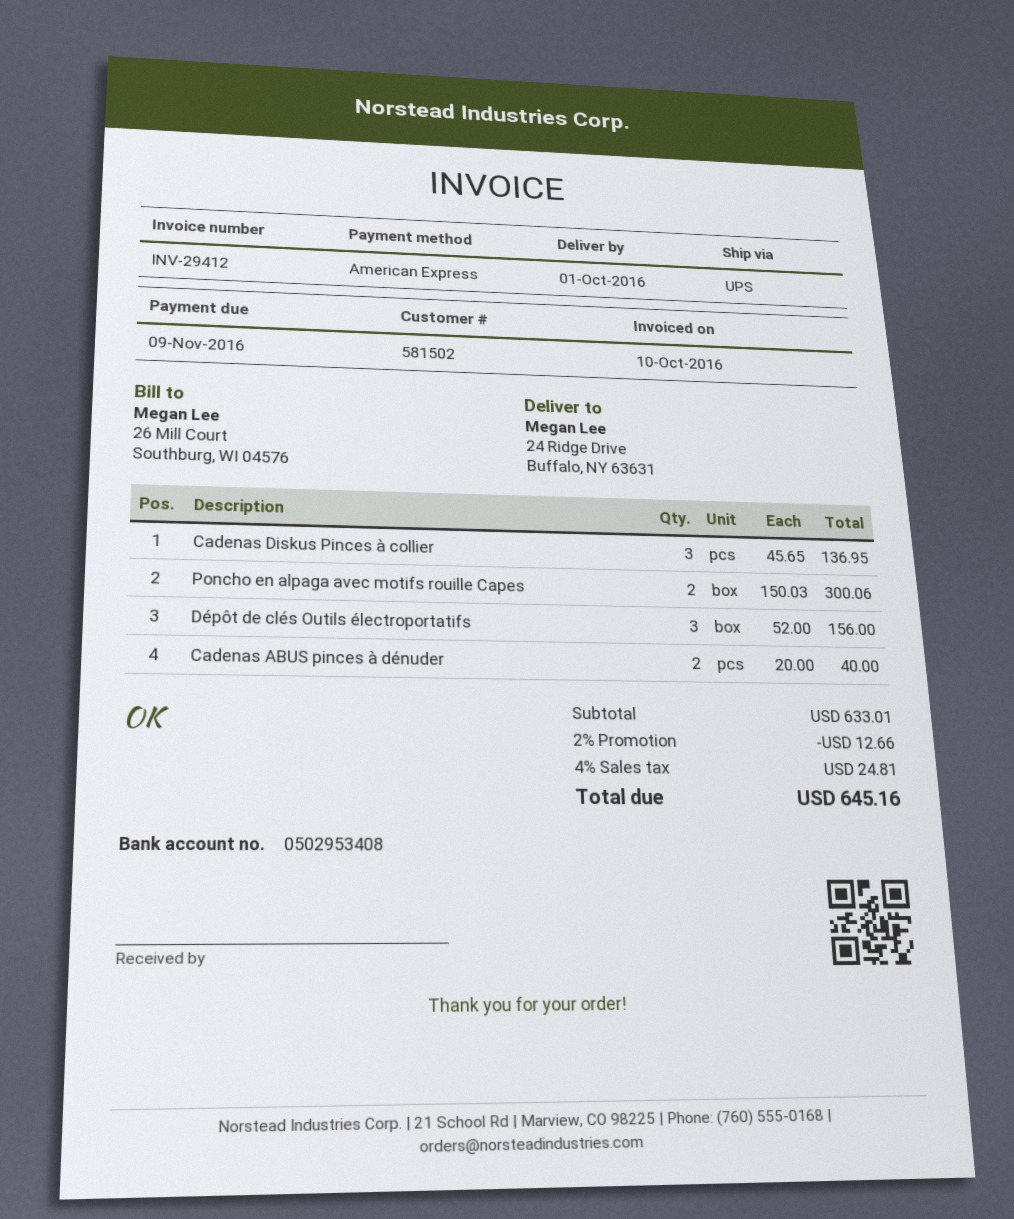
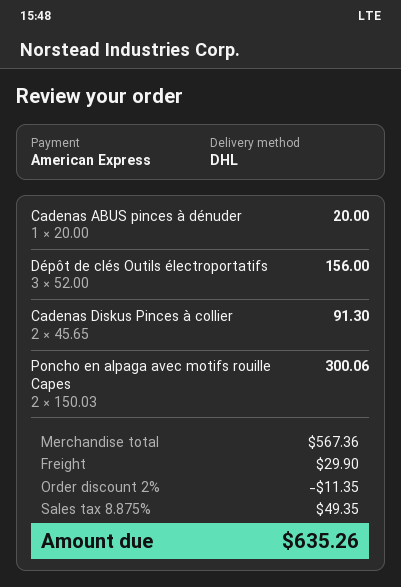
shipping method: UPS -> DHL
Cadenas Diskus Pinces à collier: 3 x 45.65 = 136.95 -> 2 x 45.65 = 91.30
Cadenas ABUS pinces à dénuder: 2 x 20.00 = 40.00 -> 1 x 20.00 = 20.00
subtotal: 633.01 -> 567.36
discount: 2% = 12.66 -> 2% = 11.35
shipping: none -> 29.90
tax: 4% = 24.81 -> 8.875% = 49.35
total: 645.16 -> 635.26

